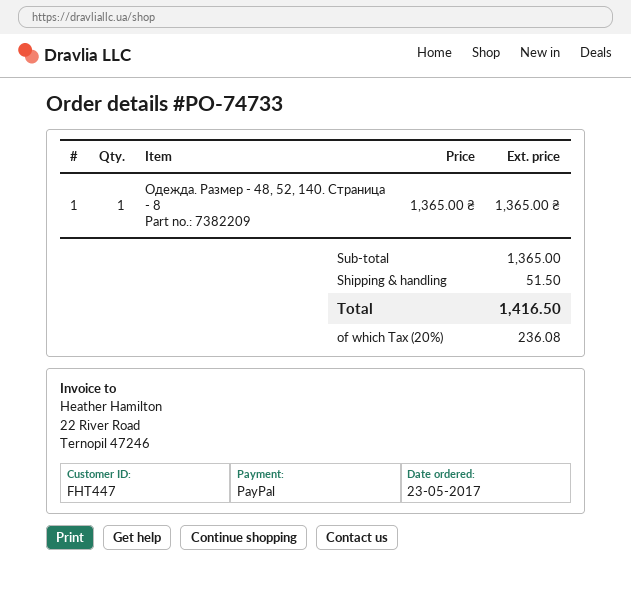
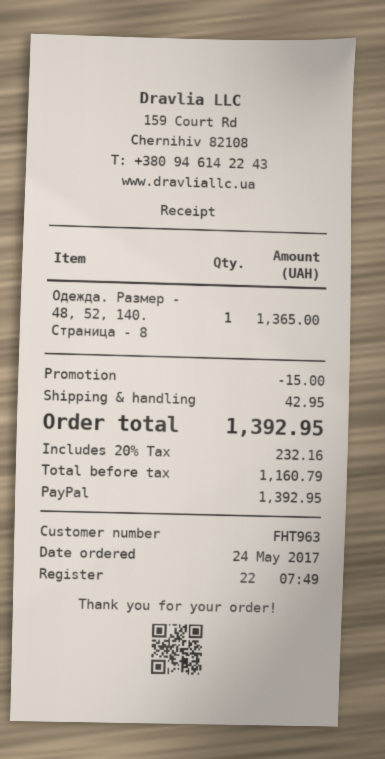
order date: 2017-05-23 -> 2017-05-24
customer number: FHT447 -> FHT963
discount: none -> 15.00
shipping: 51.50 -> 42.95
tax: 20% = 236.08 -> 20% = 232.16
total: 1416.50 -> 1392.95

